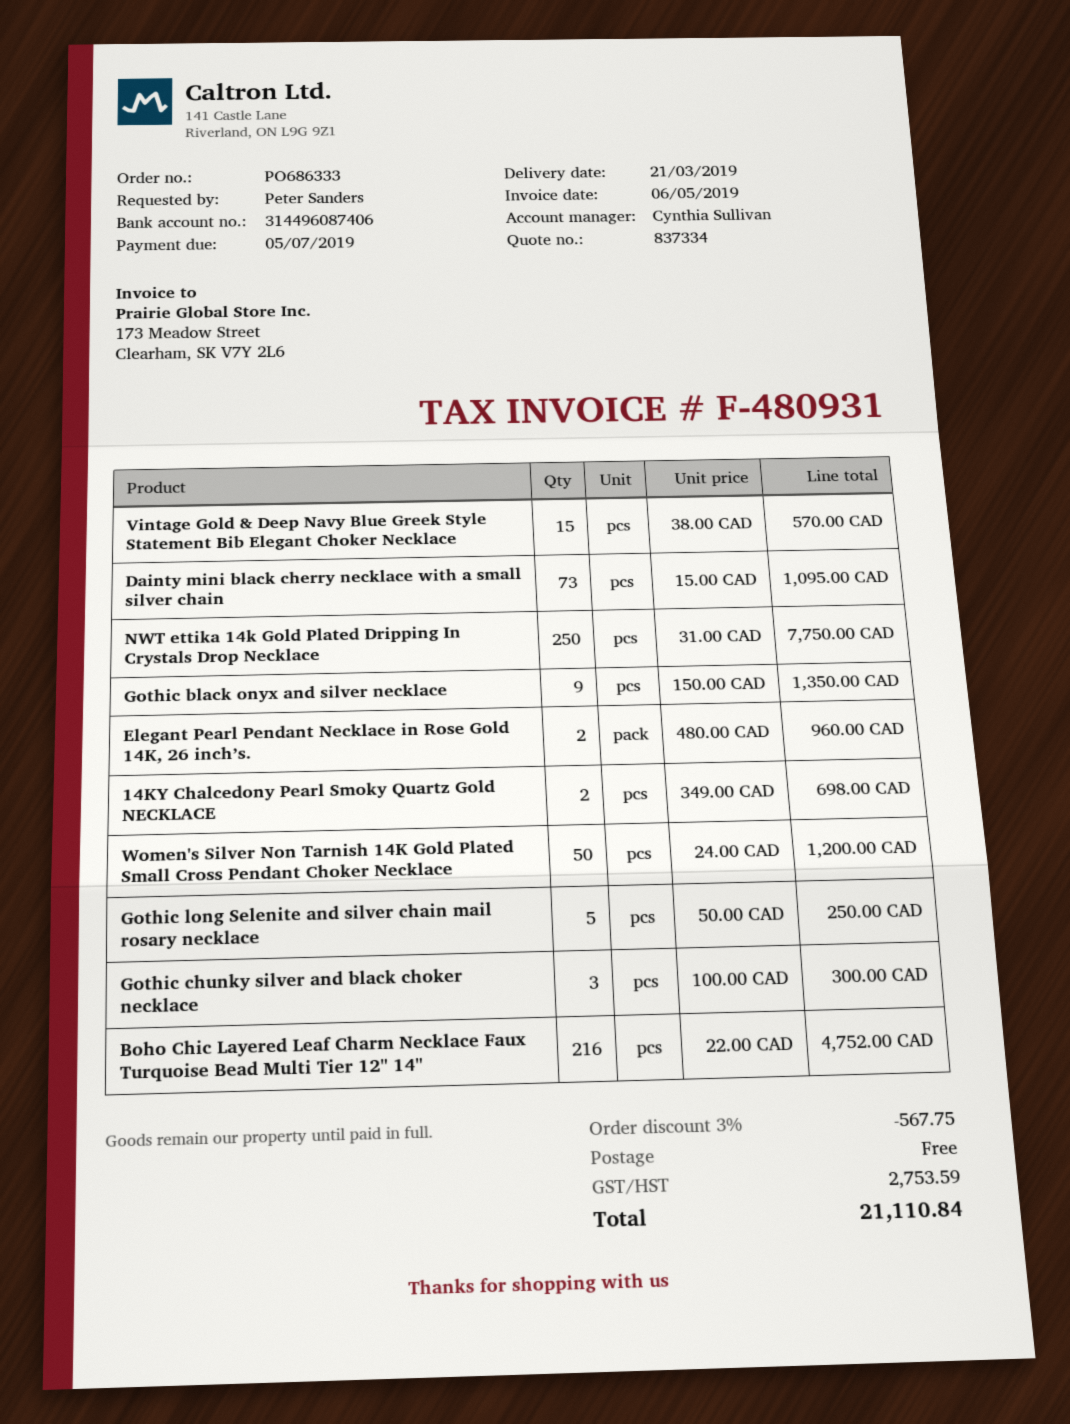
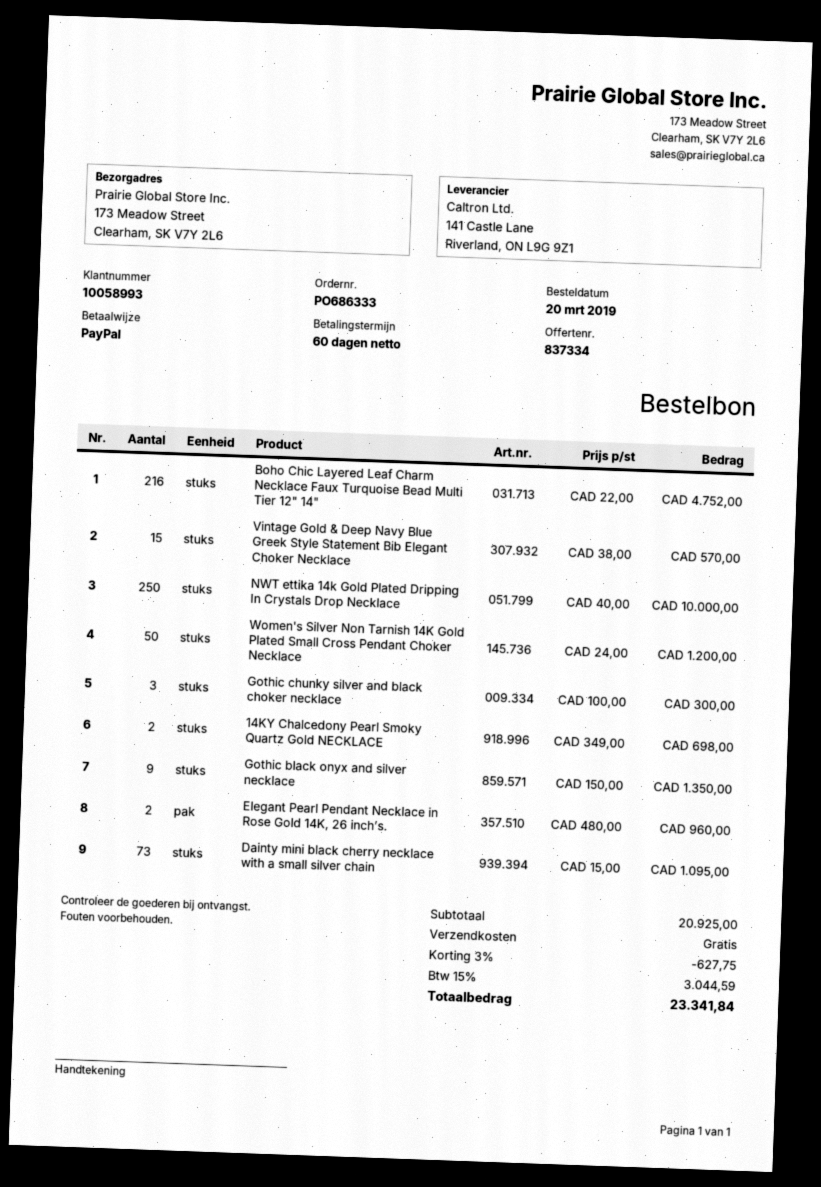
NWT ettika 14k Gold Plated Dripping In Crystals Drop Necklace: 250 x 31.00 = 7750.00 -> 250 x 40.00 = 10000.00
Gothic long Selenite and silver chain mail rosary necklace: 5 x 50.00 = 250.00 -> none
discount: 3% = 567.75 -> 3% = 627.75
tax: 2753.59 -> 3044.59
total: 21110.84 -> 23341.84

